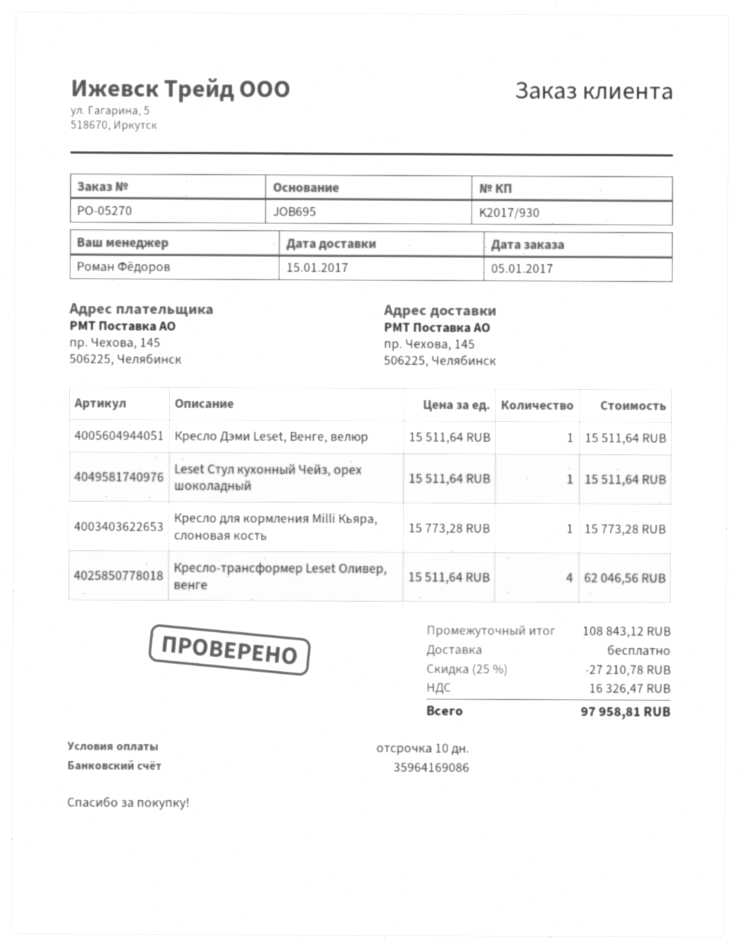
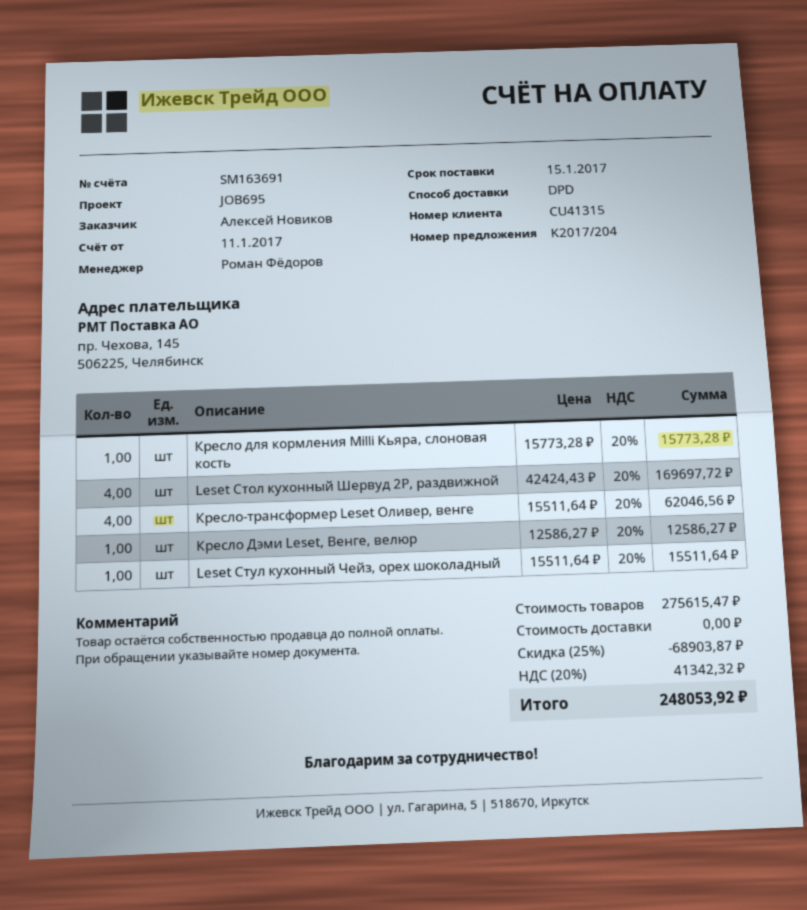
quote number: K2017/930 -> K2017/204
Кресло Дэми Leset, Венге, велюр: 1 x 15511.64 = 15511.64 -> 1 x 12586.27 = 12586.27
Leset Стол кухонный Шервуд 2Р, раздвижной: none -> 4 x 42424.43 = 169697.72
subtotal: 108843.12 -> 275615.47
discount: 25% = 27210.78 -> 25% = 68903.87
tax: 16326.47 -> 41342.32
total: 97958.81 -> 248053.92

